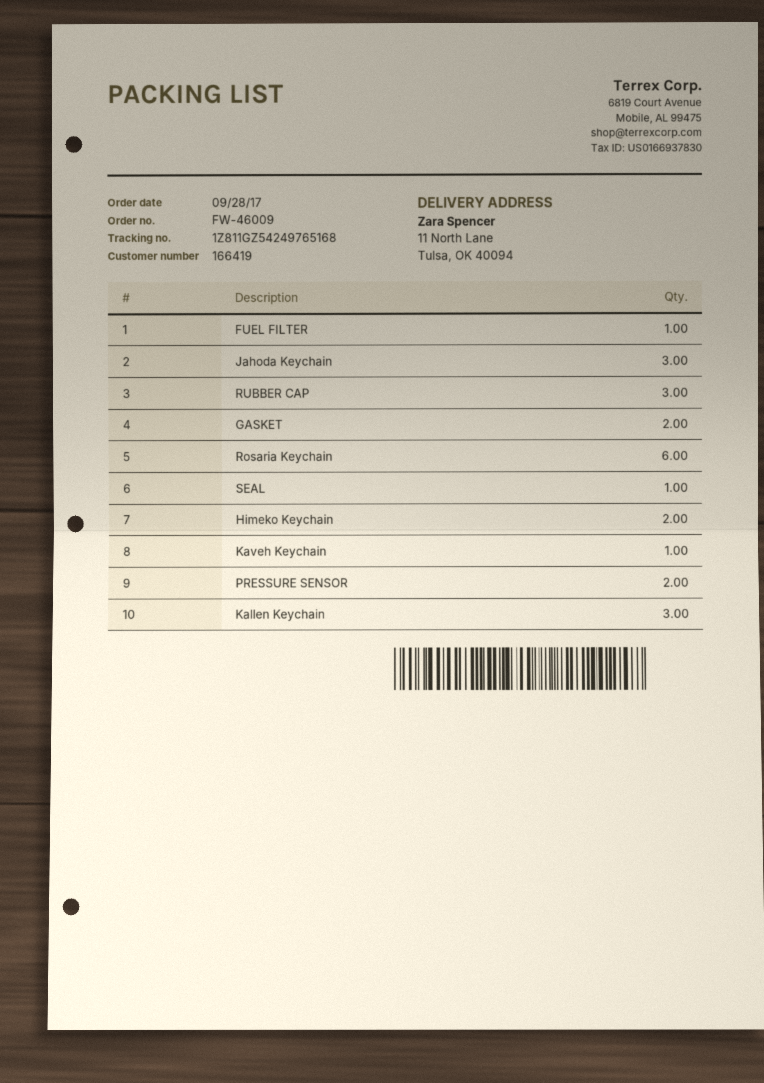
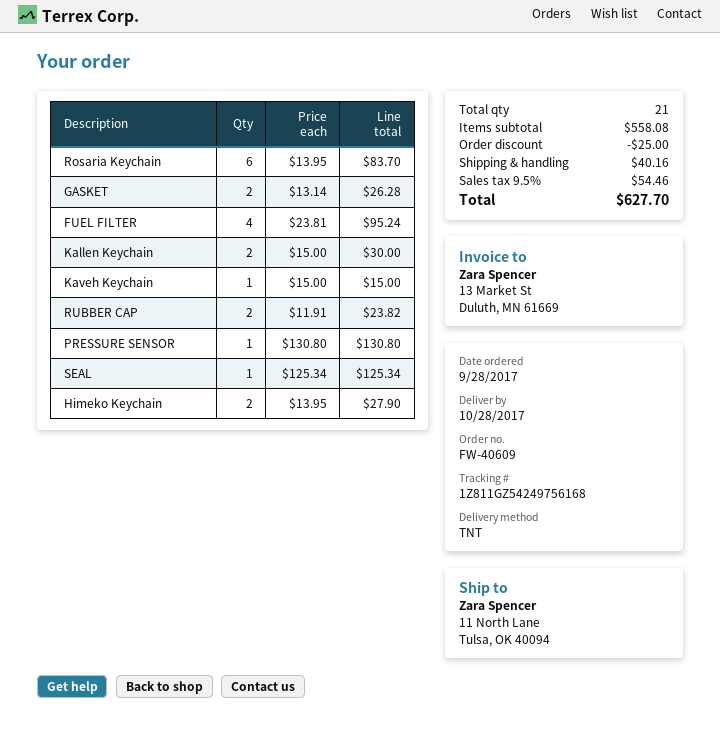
order number: FW-46009 -> FW-40609
tracking number: 1Z811GZ54249765168 -> 1Z811GZ54249756168
FUEL FILTER: 1 -> 4
Jahoda Keychain: 3 -> none
RUBBER CAP: 3 -> 2
PRESSURE SENSOR: 2 -> 1
Kallen Keychain: 3 -> 2

